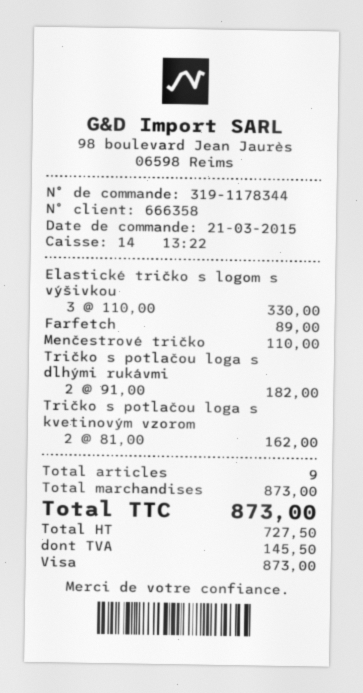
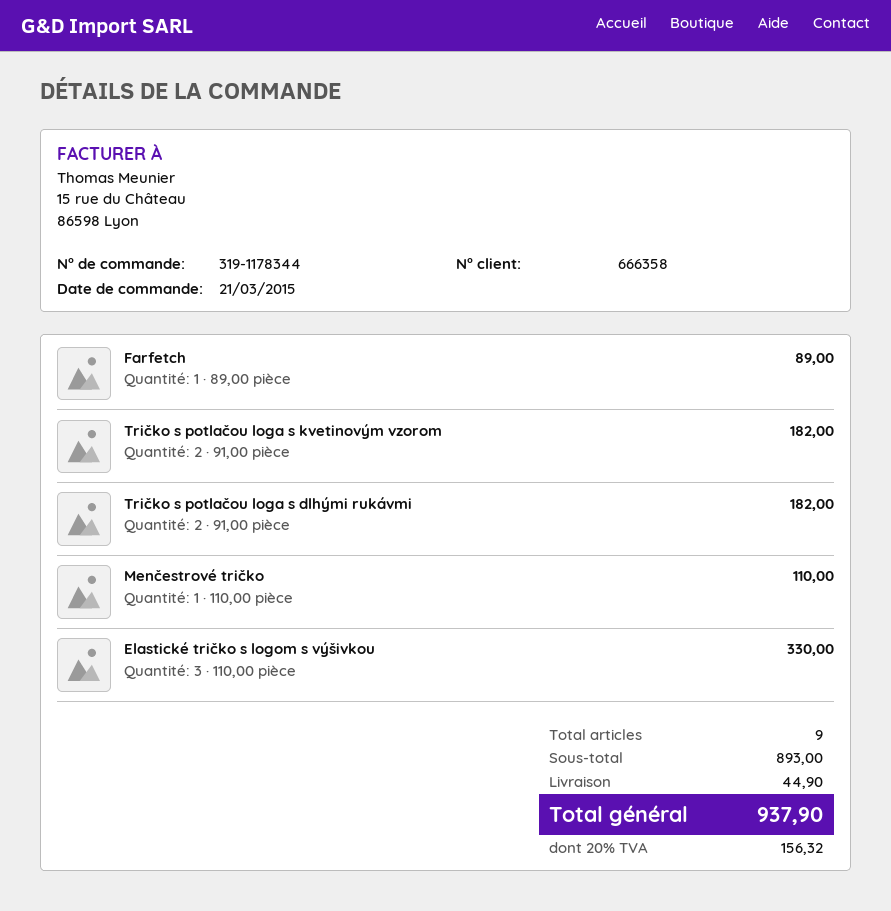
Tričko s potlačou loga s kvetinovým vzorom: 2 x 81.00 = 162.00 -> 2 x 91.00 = 182.00
subtotal: 873.00 -> 893.00
shipping: none -> 44.90
tax: 145.50 -> 156.32
total: 873.00 -> 937.90

